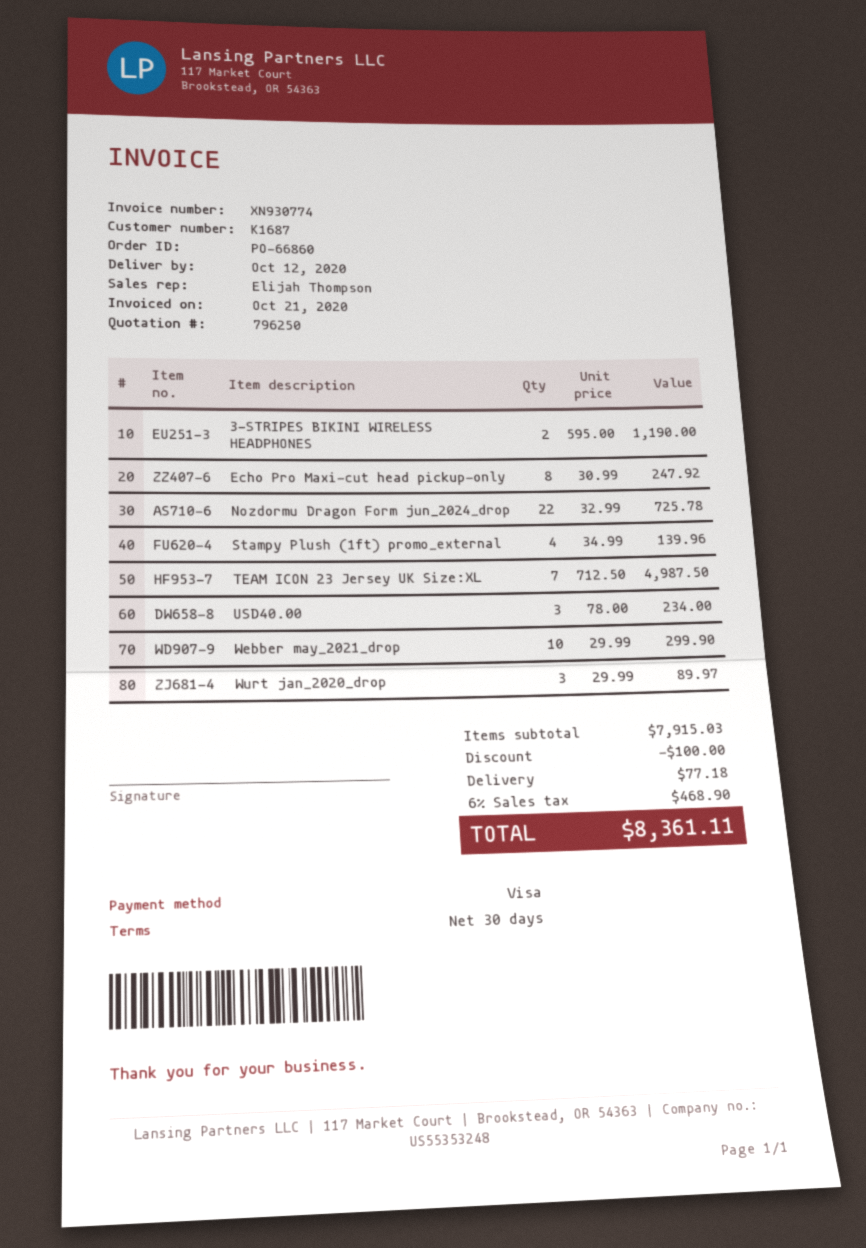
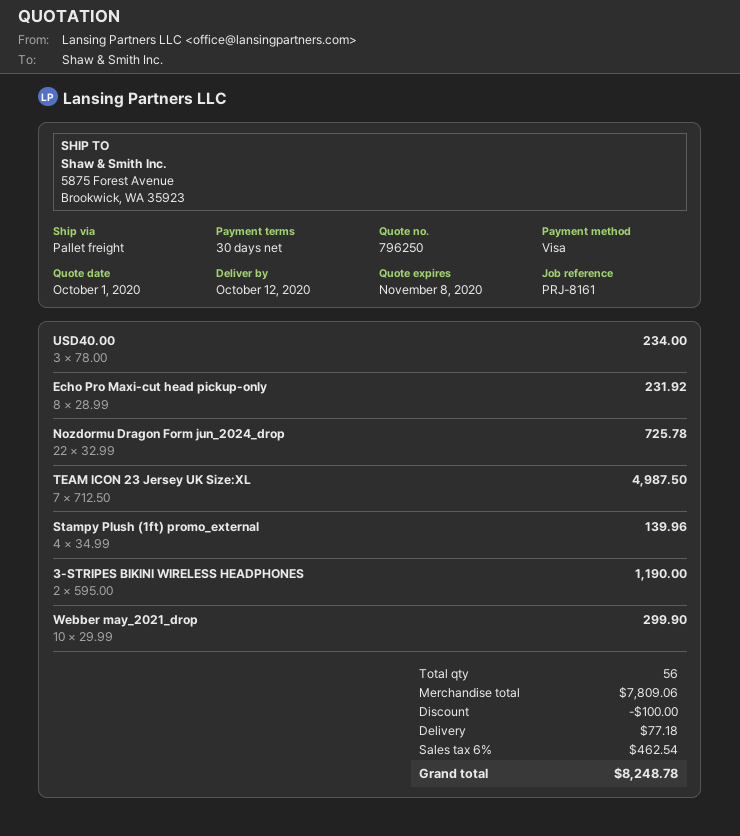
Echo Pro Maxi-cut head pickup-only: 8 x 30.99 = 247.92 -> 8 x 28.99 = 231.92
Wurt jan_2020_drop: 3 x 29.99 = 89.97 -> none
subtotal: 7915.03 -> 7809.06
tax: 6% = 468.90 -> 6% = 462.54
total: 8361.11 -> 8248.78

